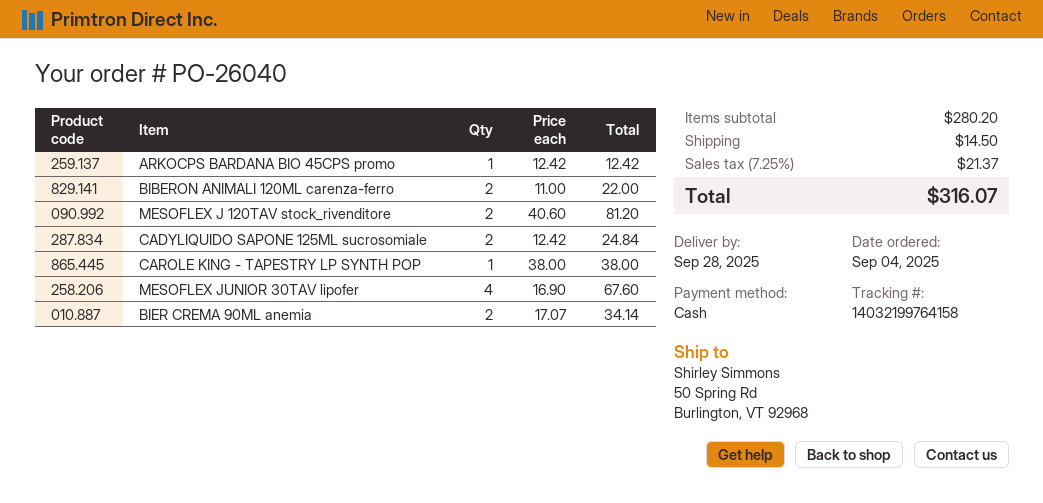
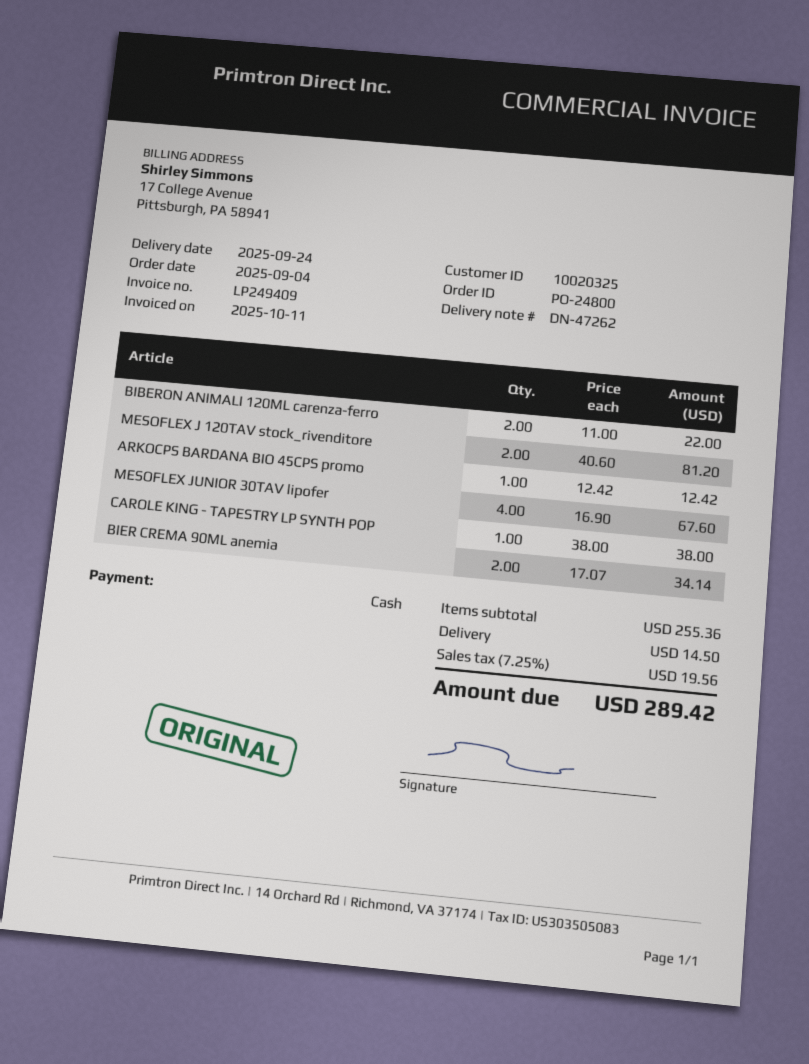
order number: PO-26040 -> PO-24800
delivery date: 2025-09-28 -> 2025-09-24
CADYLIQUIDO SAPONE 125ML sucrosomiale: 2 x 12.42 = 24.84 -> none
subtotal: 280.20 -> 255.36
tax: 7.25% = 21.37 -> 7.25% = 19.56
total: 316.07 -> 289.42

